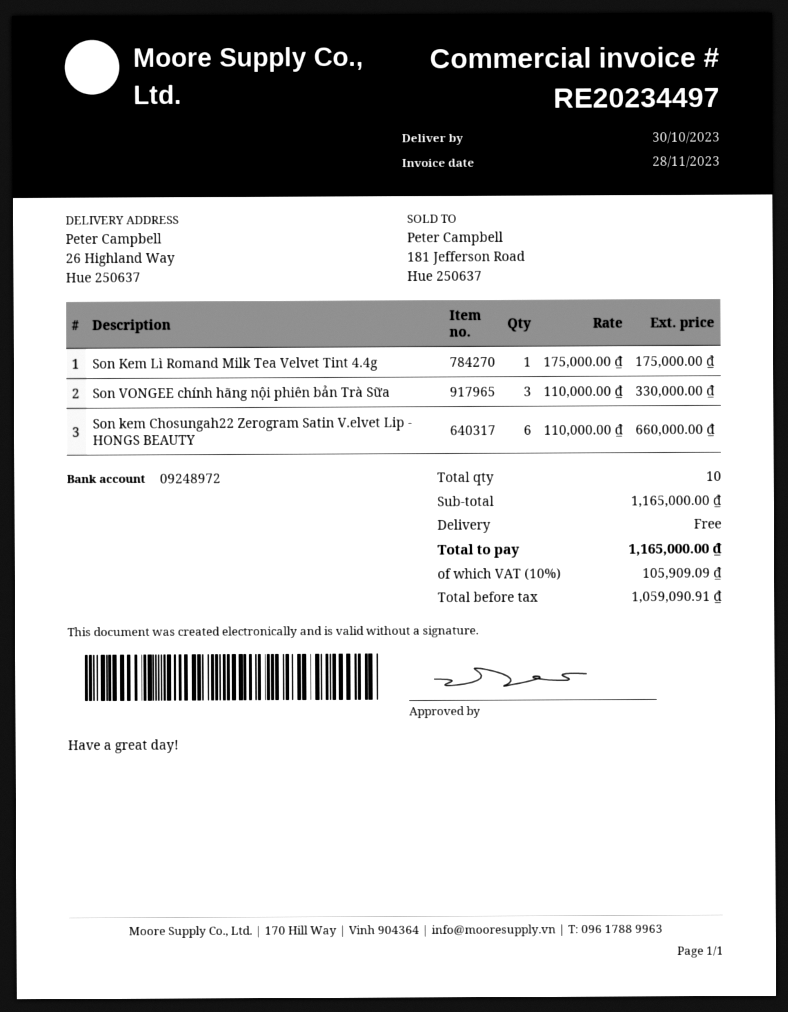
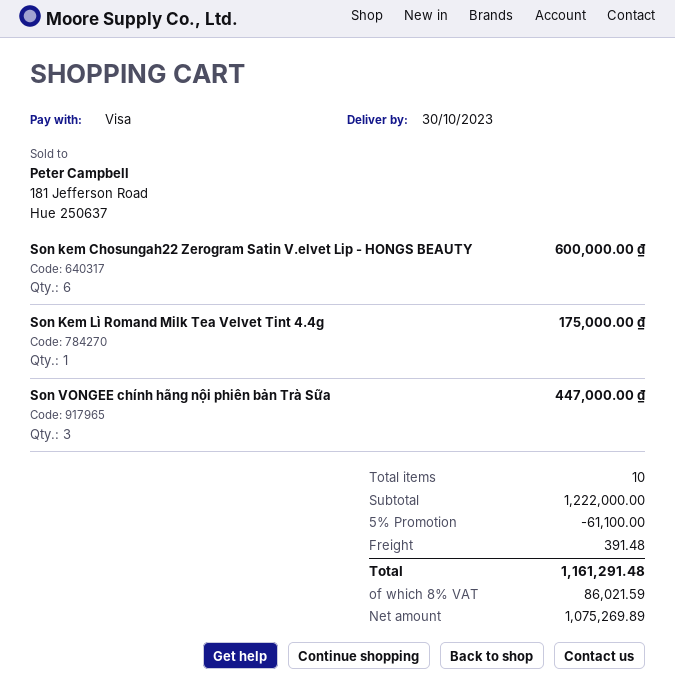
Son VONGEE chính hãng nội phiên bản Trà Sữa: 3 for 330000.00 -> 3 for 447000.00
Son kem Chosungah22 Zerogram Satin V.elvet Lip - HONGS BEAUTY: 6 for 660000.00 -> 6 for 600000.00
subtotal: 1165000.00 -> 1222000.00
discount: none -> 5% = 61100.00
shipping: 0.00 -> 391.48
net: 1059090.91 -> 1075269.89
tax: 10% = 105909.09 -> 8% = 86021.59
total: 1165000.00 -> 1161291.48

